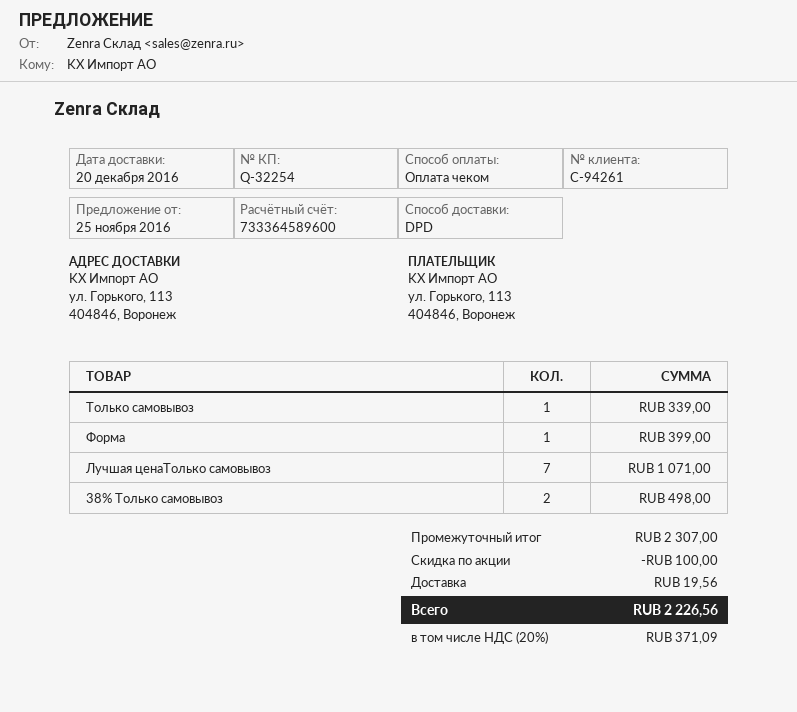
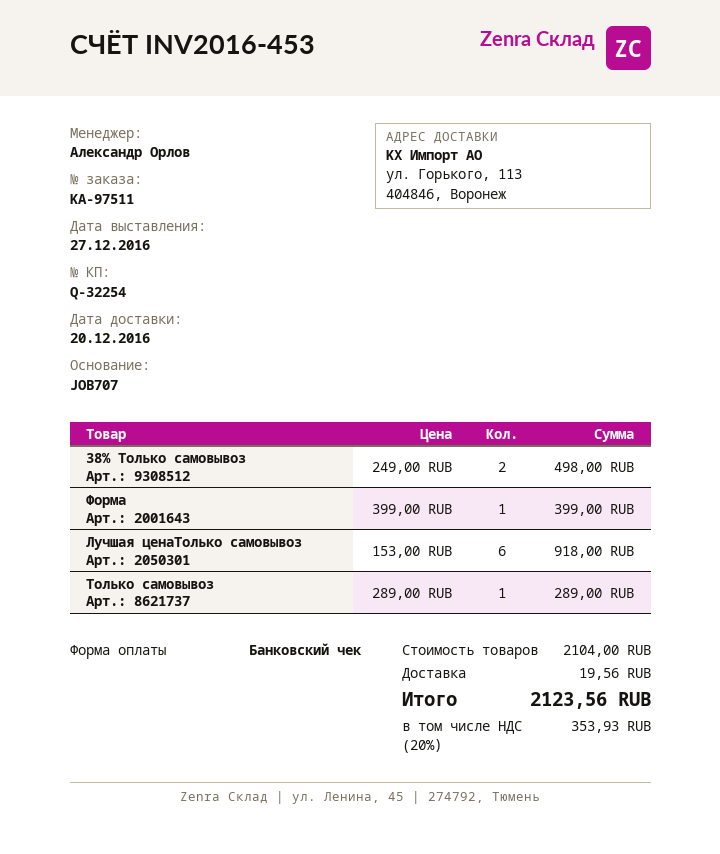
Только самовывоз: 1 for 339.00 -> 1 for 289.00
Лучшая ценаТолько самовывоз: 7 for 1071.00 -> 6 for 918.00
subtotal: 2307.00 -> 2104.00
discount: 100.00 -> none
tax: 20% = 371.09 -> 20% = 353.93
total: 2226.56 -> 2123.56

